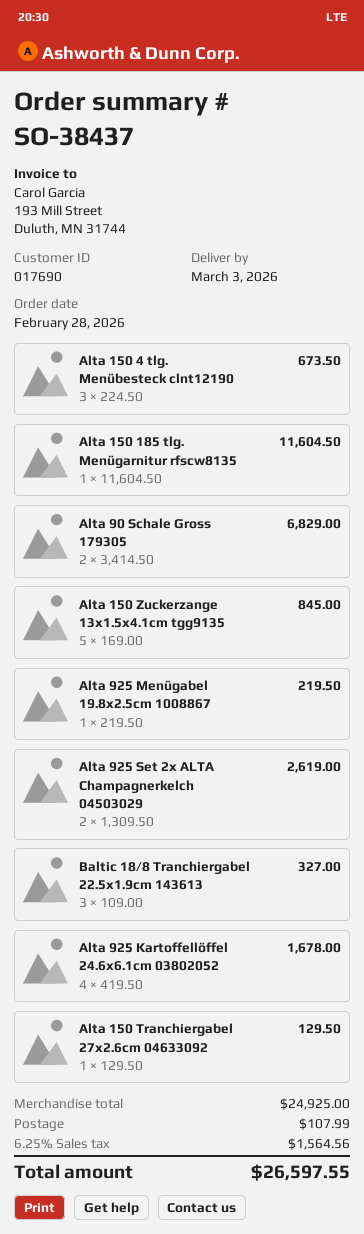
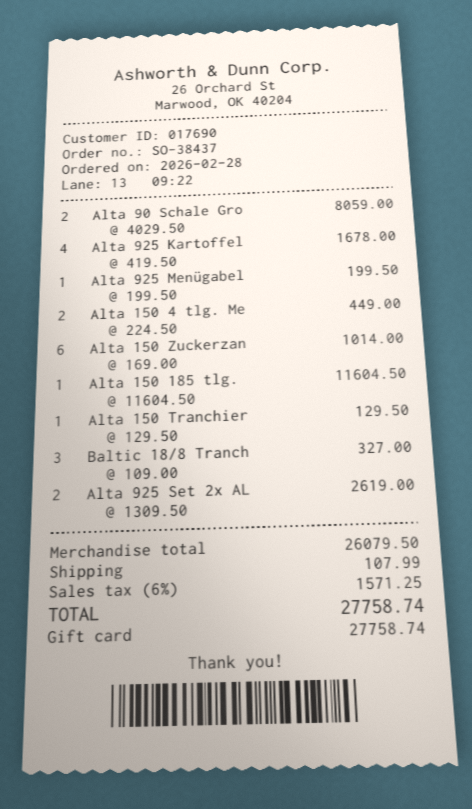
Alta 150 4 tlg. Menübesteck clnt12190: 3 x 224.50 = 673.50 -> 2 x 224.50 = 449.00
Alta 90 Schale Gross 179305: 2 x 3414.50 = 6829.00 -> 2 x 4029.50 = 8059.00
Alta 150 Zuckerzange 13x1.5x4.1cm tgg9135: 5 x 169.00 = 845.00 -> 6 x 169.00 = 1014.00
Alta 925 Menügabel 19.8x2.5cm 1008867: 1 x 219.50 = 219.50 -> 1 x 199.50 = 199.50
subtotal: 24925.00 -> 26079.50
tax: 6.25% = 1564.56 -> 6% = 1571.25
total: 26597.55 -> 27758.74

